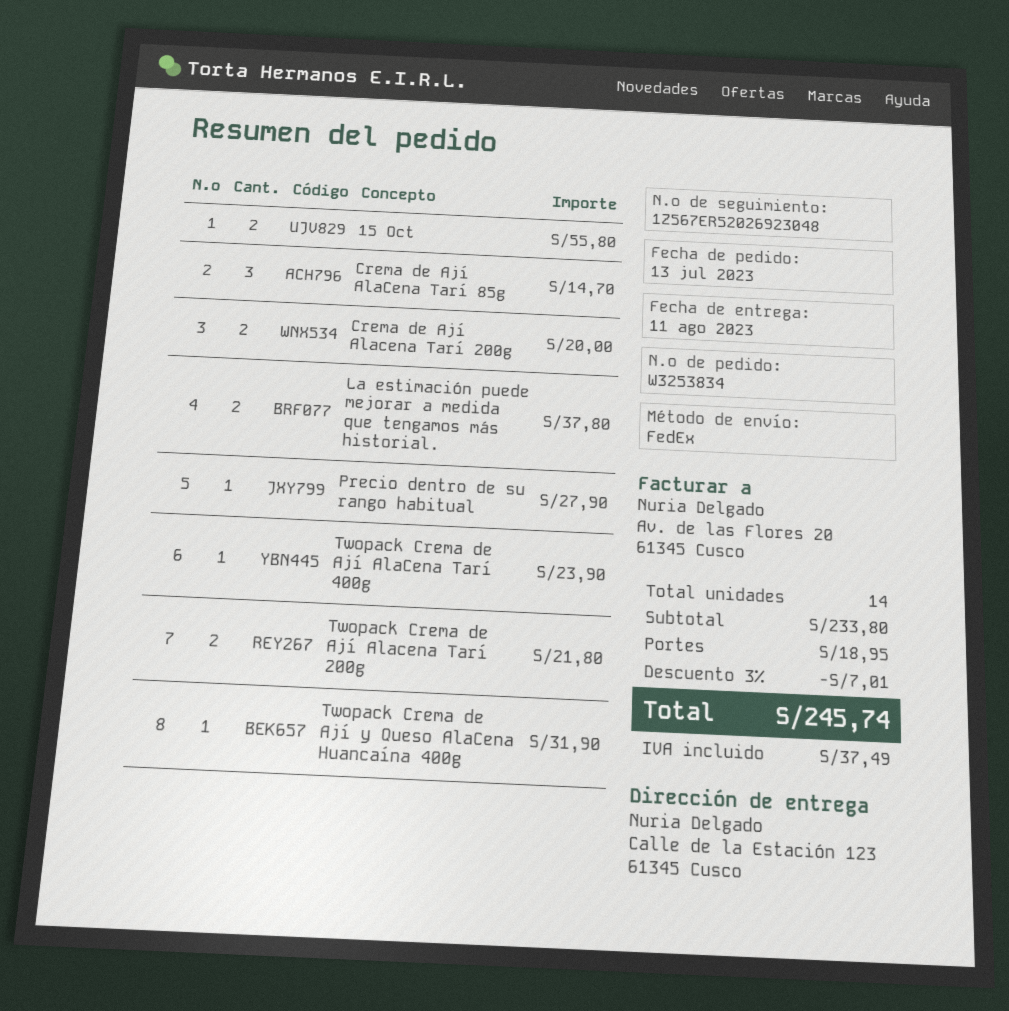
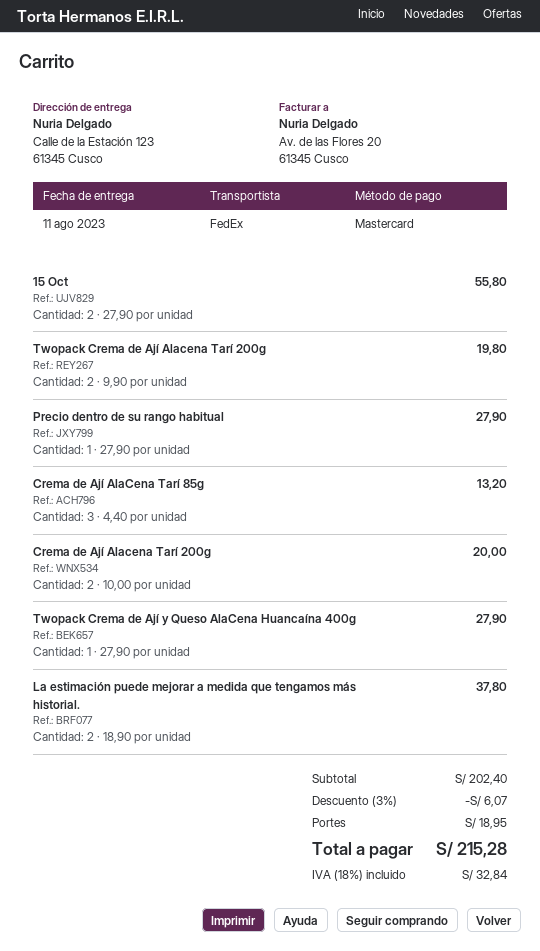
Crema de Ají AlaCena Tarí 85g: 3 for 14.70 -> 3 for 13.20
Twopack Crema de Ají AlaCena Tarí 400g: 1 for 23.90 -> none
Twopack Crema de Ají Alacena Tarí 200g: 2 for 21.80 -> 2 for 19.80
Twopack Crema de Ají y Queso AlaCena Huancaína 400g: 1 for 31.90 -> 1 for 27.90
subtotal: 233.80 -> 202.40
discount: 3% = 7.01 -> 3% = 6.07
tax: 37.49 -> 32.84
total: 245.74 -> 215.28

